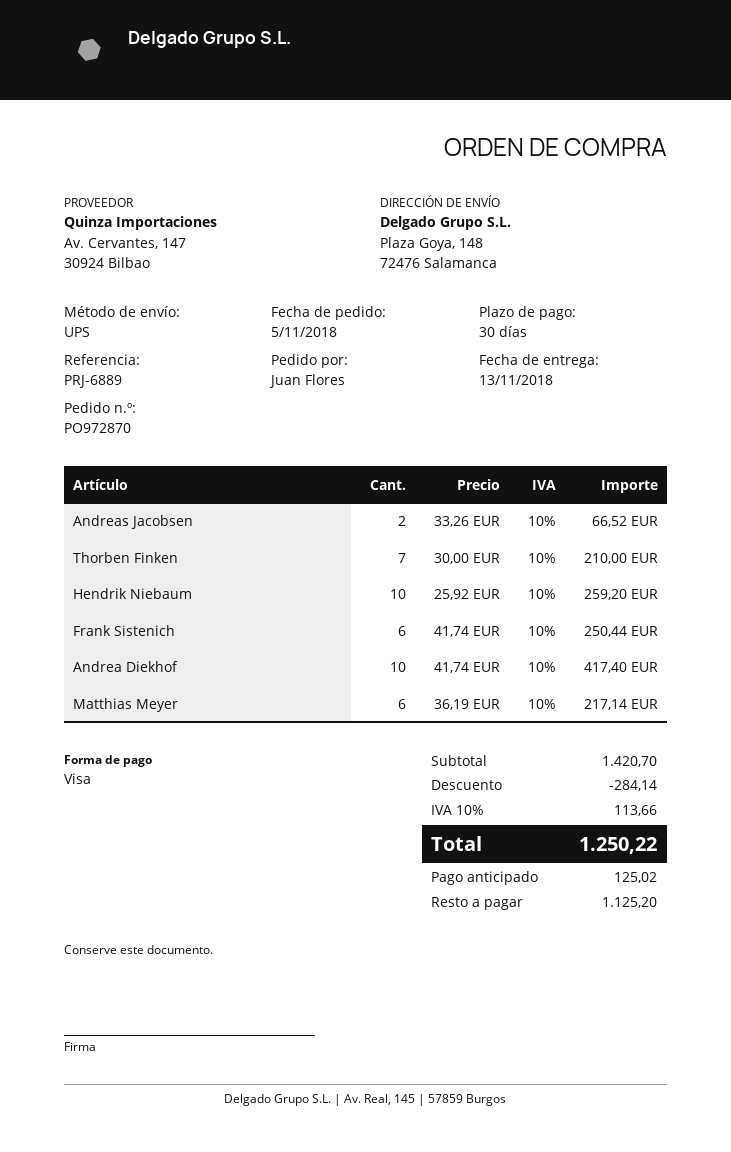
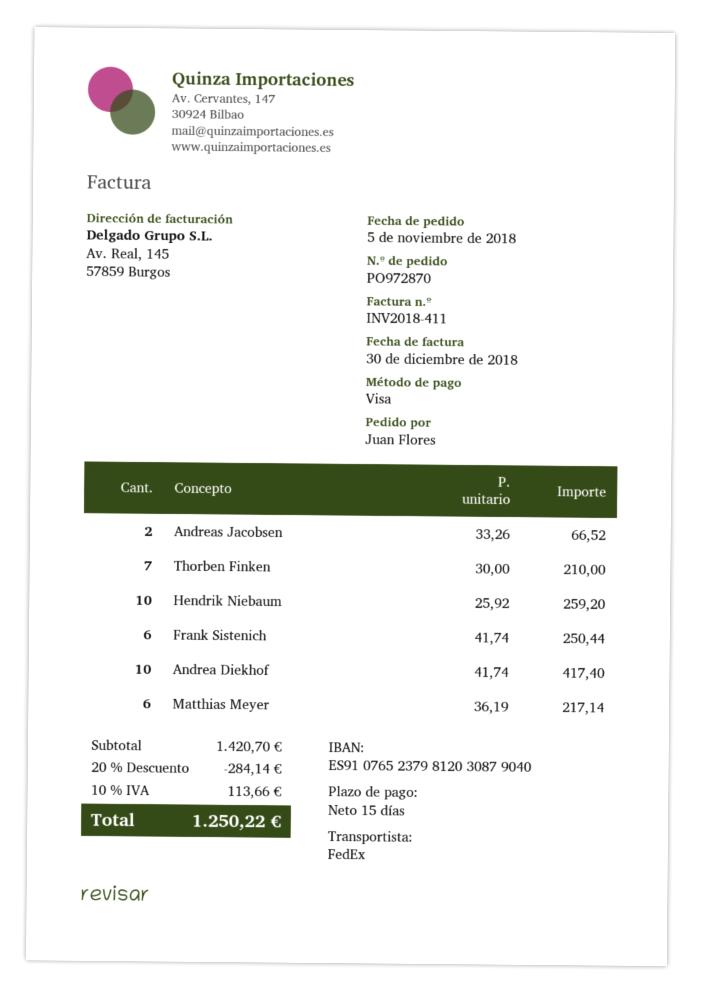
payment terms: 30 days -> 15 days
shipping method: UPS -> FedEx

